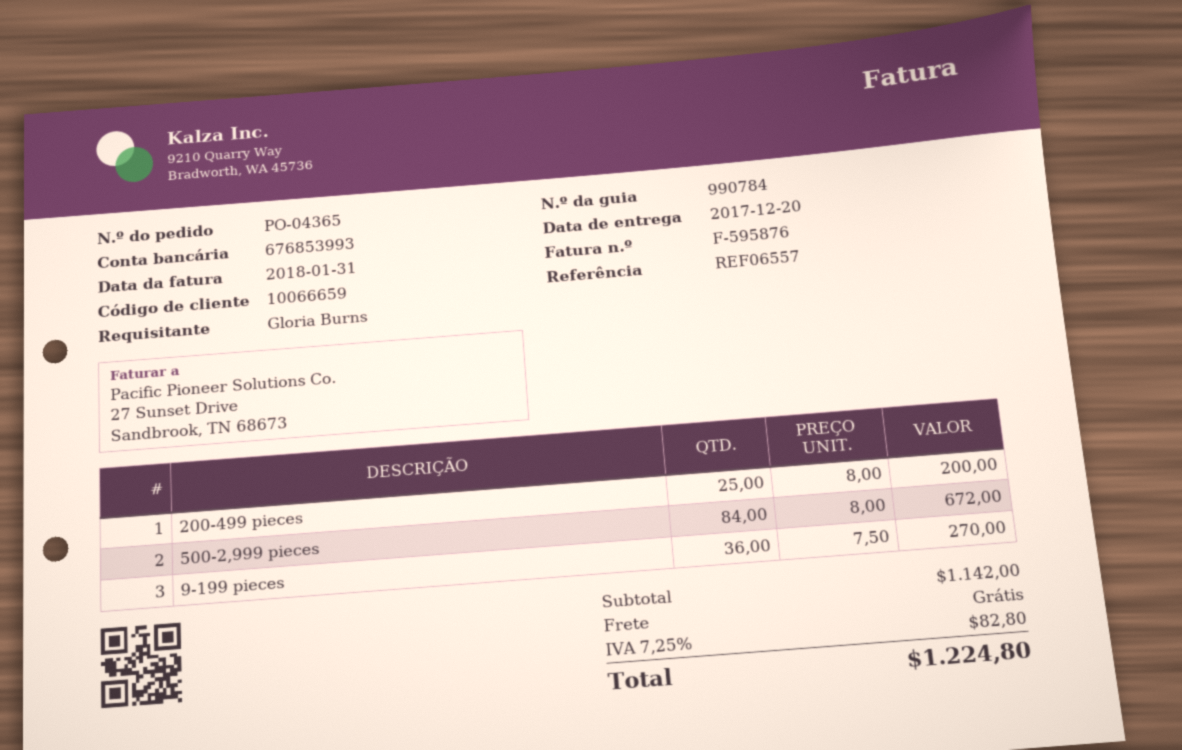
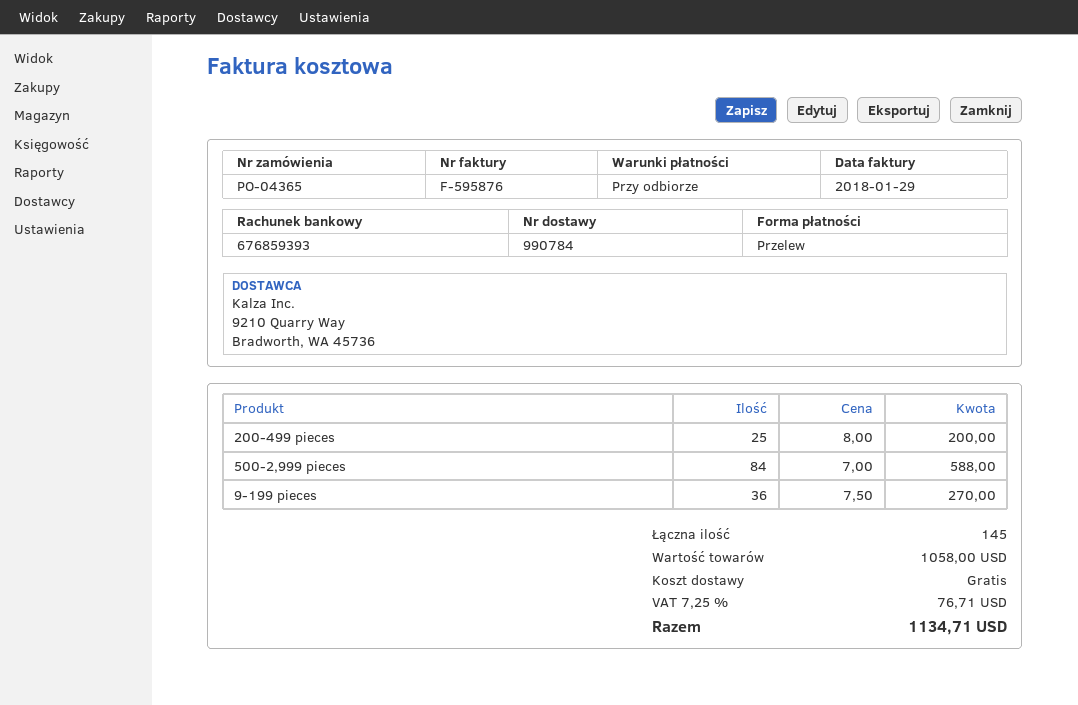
invoice date: 2018-01-31 -> 2018-01-29
bank account: 676853993 -> 676859393
500-2,999 pieces: 84 x 8.00 = 672.00 -> 84 x 7.00 = 588.00
subtotal: 1142.00 -> 1058.00
tax: 7.25% = 82.80 -> 7.25% = 76.71
total: 1224.80 -> 1134.71

